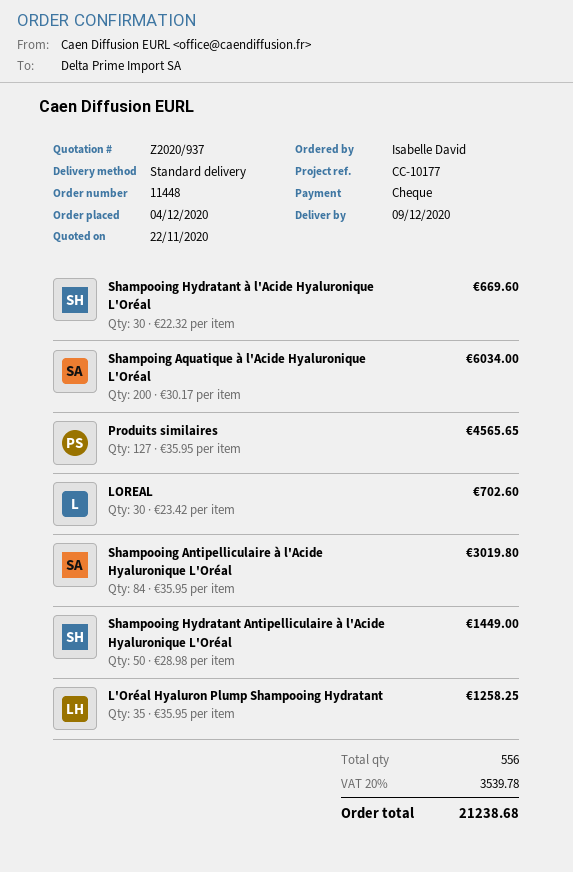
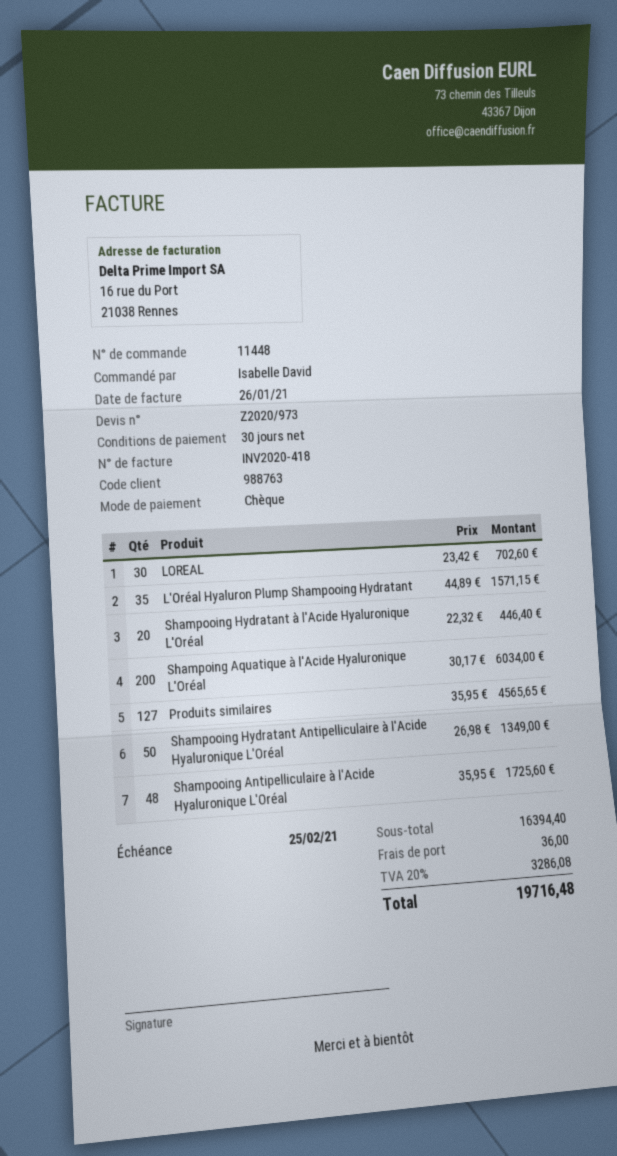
quote number: Z2020/937 -> Z2020/973
Shampooing Hydratant à l'Acide Hyaluronique L'Oréal: 30 x 22.32 = 669.60 -> 20 x 22.32 = 446.40
Shampooing Antipelliculaire à l'Acide Hyaluronique L'Oréal: 84 x 35.95 = 3019.80 -> 48 x 35.95 = 1725.60
Shampooing Hydratant Antipelliculaire à l'Acide Hyaluronique L'Oréal: 50 x 28.98 = 1449.00 -> 50 x 26.98 = 1349.00
L'Oréal Hyaluron Plump Shampooing Hydratant: 35 x 35.95 = 1258.25 -> 35 x 44.89 = 1571.15
shipping: none -> 36.00
tax: 20% = 3539.78 -> 20% = 3286.08
total: 21238.68 -> 19716.48

